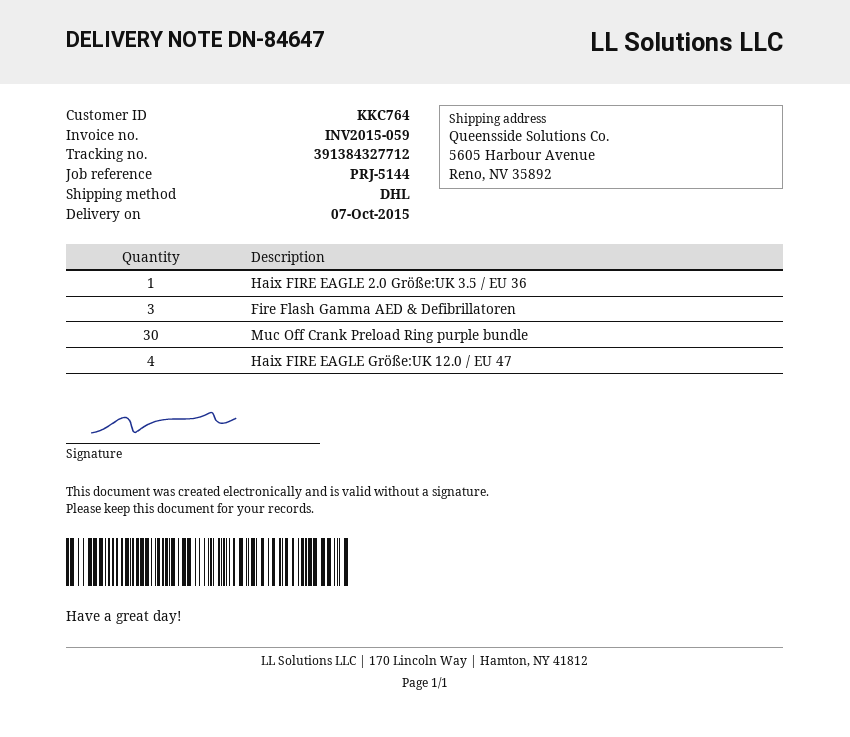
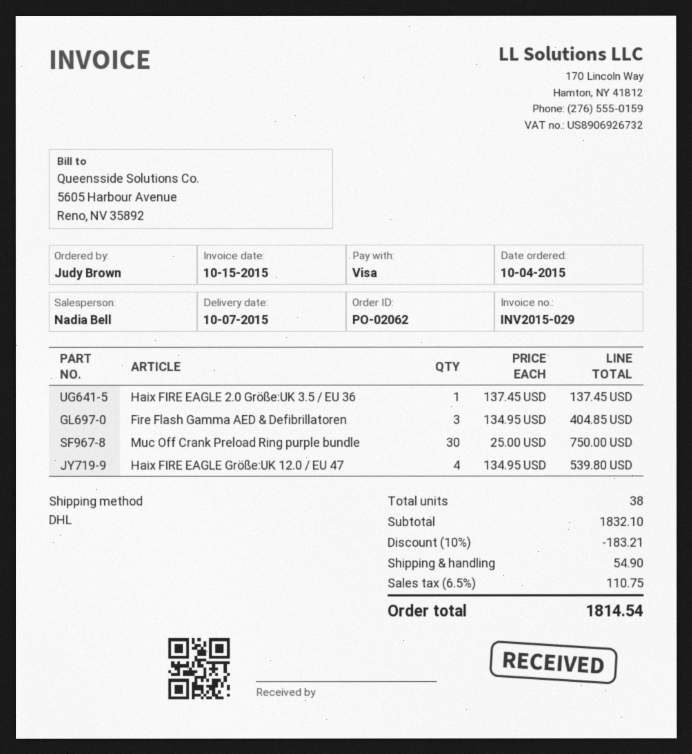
invoice number: INV2015-059 -> INV2015-029

